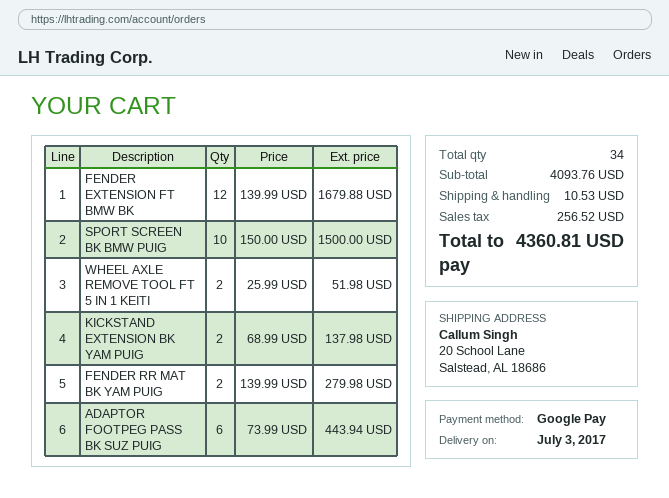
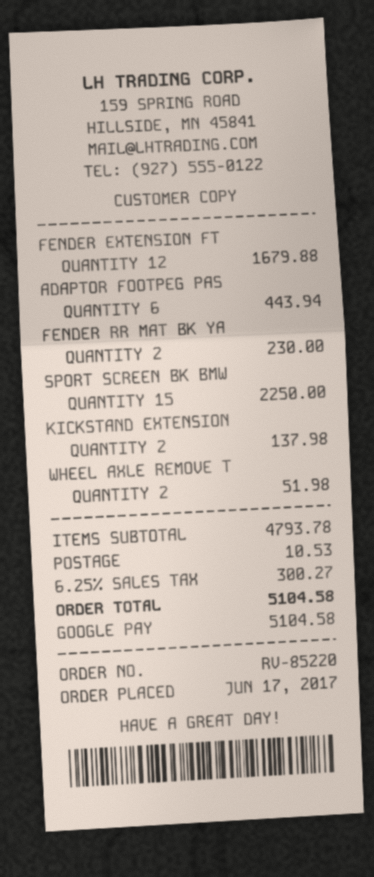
SPORT SCREEN BK BMW PUIG: 10 for 1500.00 -> 15 for 2250.00
FENDER RR MAT BK YAM PUIG: 2 for 279.98 -> 2 for 230.00
subtotal: 4093.76 -> 4793.78
tax: 256.52 -> 300.27
total: 4360.81 -> 5104.58

